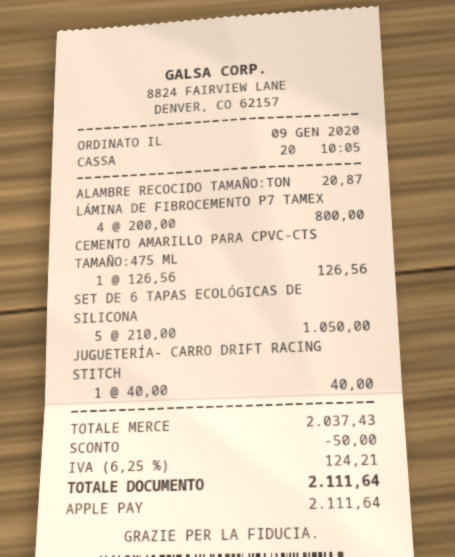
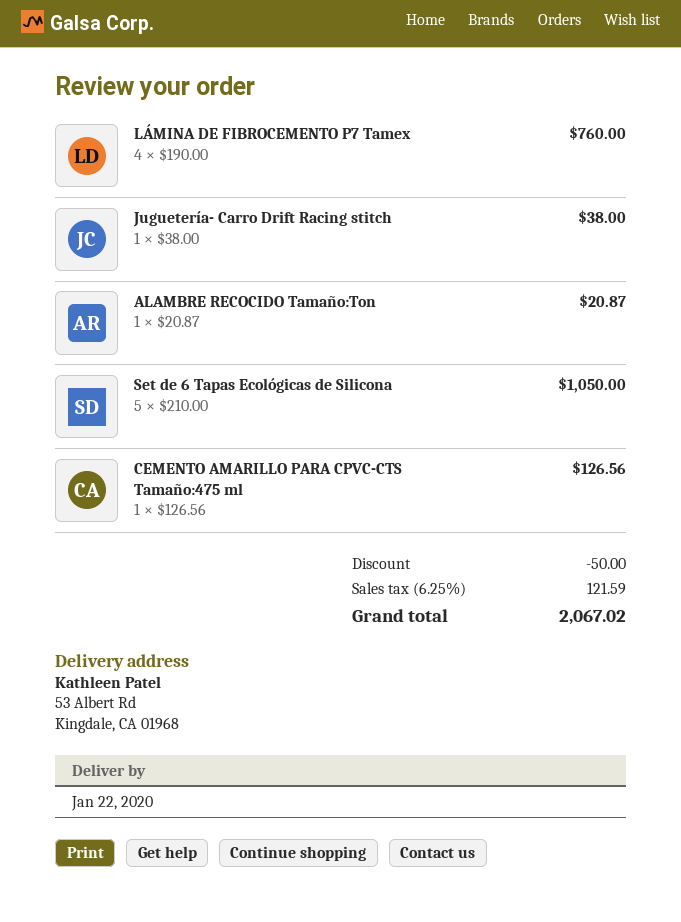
LÁMINA DE FIBROCEMENTO P7 TAMEX: 4 x 200.00 = 800.00 -> 4 x 190.00 = 760.00
JUGUETERÍA- CARRO DRIFT RACING STITCH: 1 x 40.00 = 40.00 -> 1 x 38.00 = 38.00
tax: 6.25% = 124.21 -> 6.25% = 121.59
total: 2111.64 -> 2067.02

